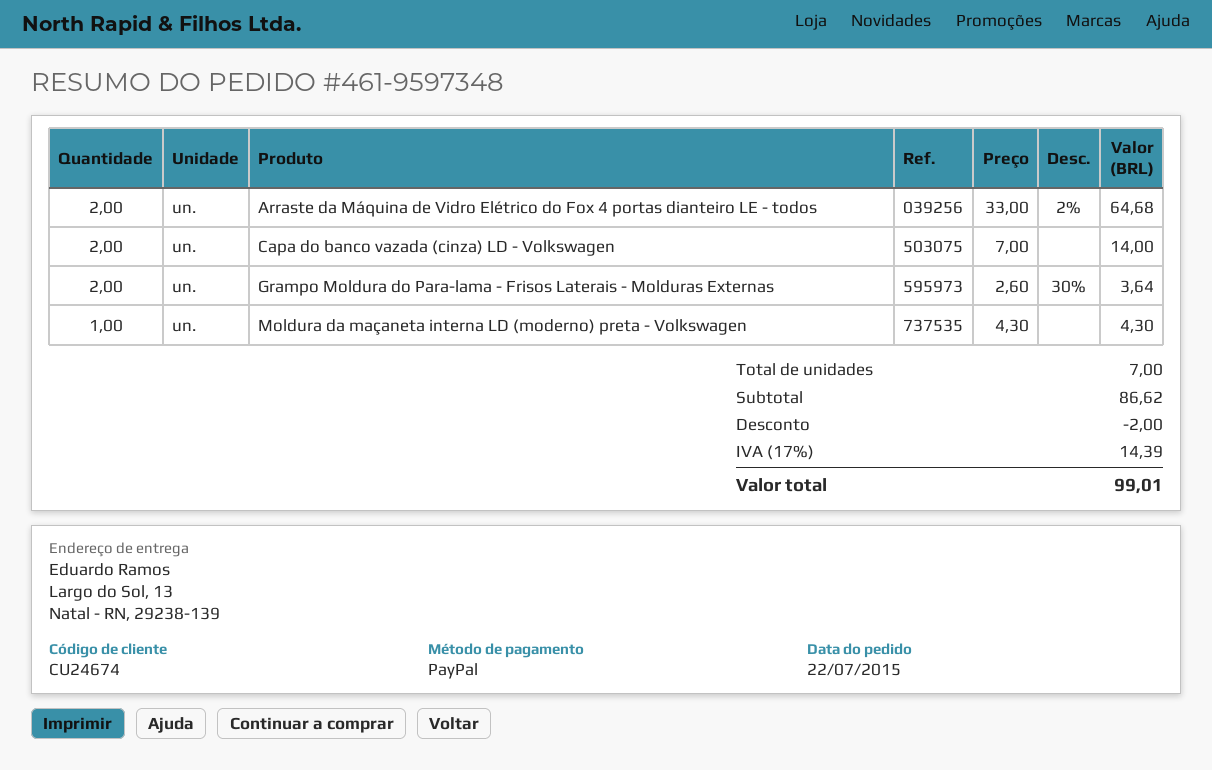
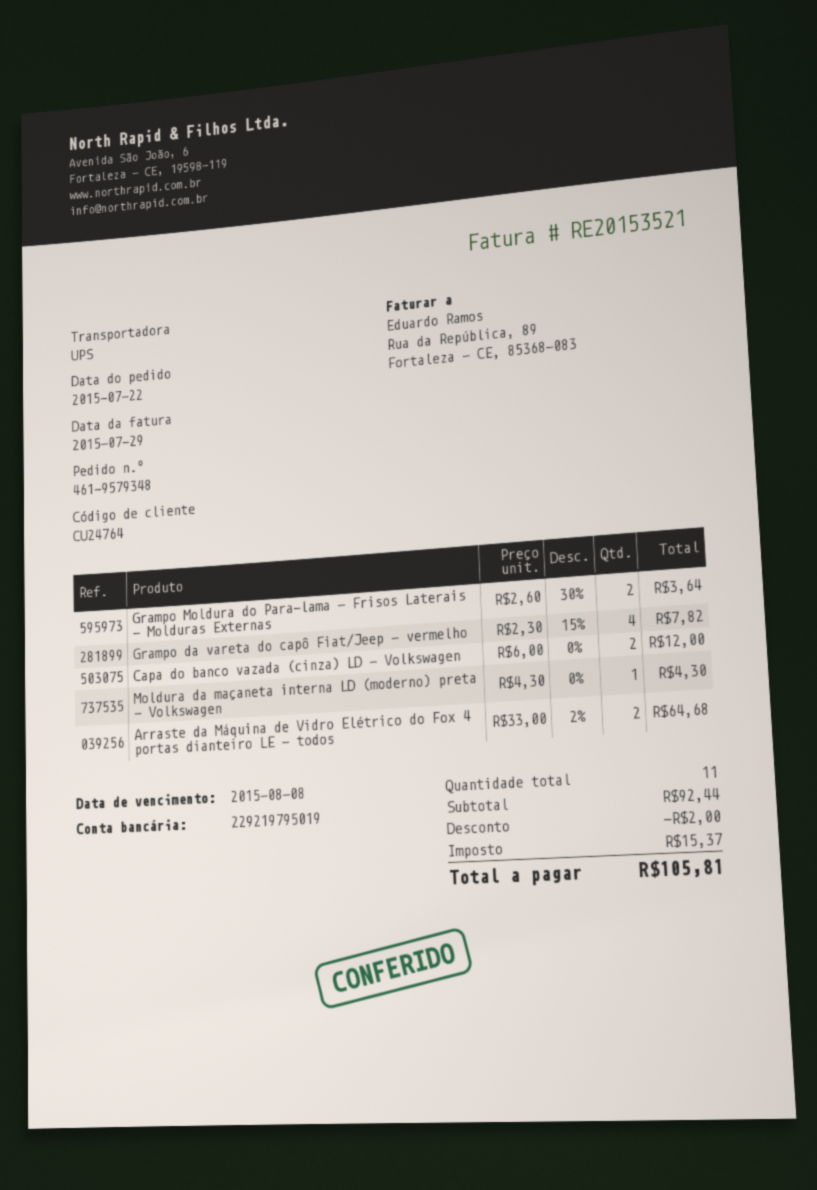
order number: 461-9597348 -> 461-9579348
customer number: CU24674 -> CU24764
Capa do banco vazada (cinza) LD - Volkswagen: 2 x 7.00 = 14.00 -> 2 x 6.00 = 12.00
Grampo da vareta do capô Fiat/Jeep - vermelho: none -> 4 x 2.30 - 15% = 7.82
total quantity: 7 -> 11
subtotal: 86.62 -> 92.44
tax: 14.39 -> 15.37
total: 99.01 -> 105.81

